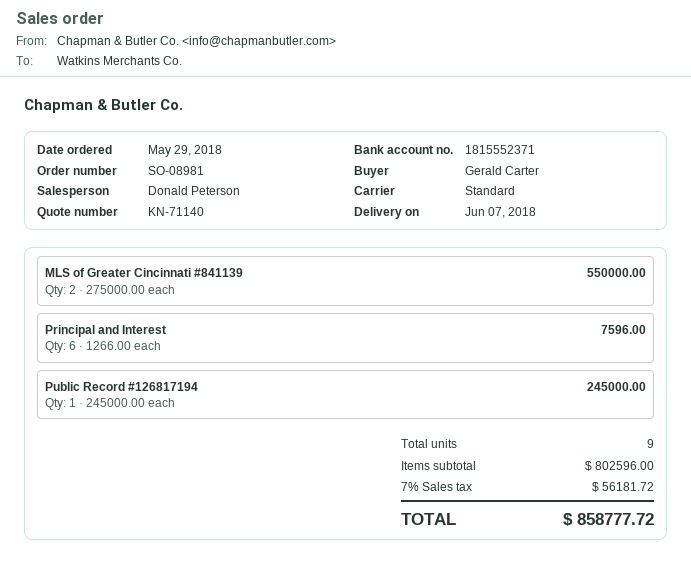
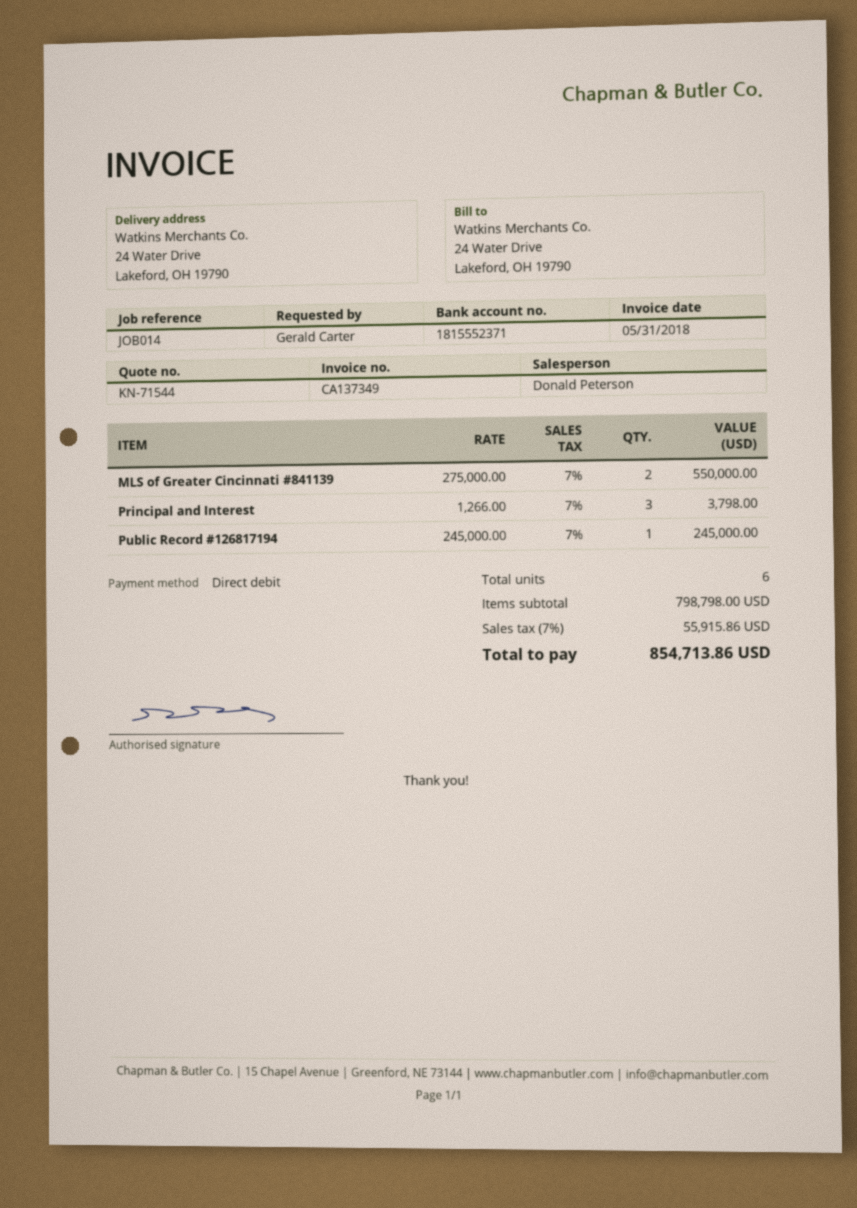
quote number: KN-71140 -> KN-71544
Principal and Interest: 6 x 1266.00 = 7596.00 -> 3 x 1266.00 = 3798.00
total quantity: 9 -> 6
subtotal: 802596.00 -> 798798.00
tax: 7% = 56181.72 -> 7% = 55915.86
total: 858777.72 -> 854713.86

